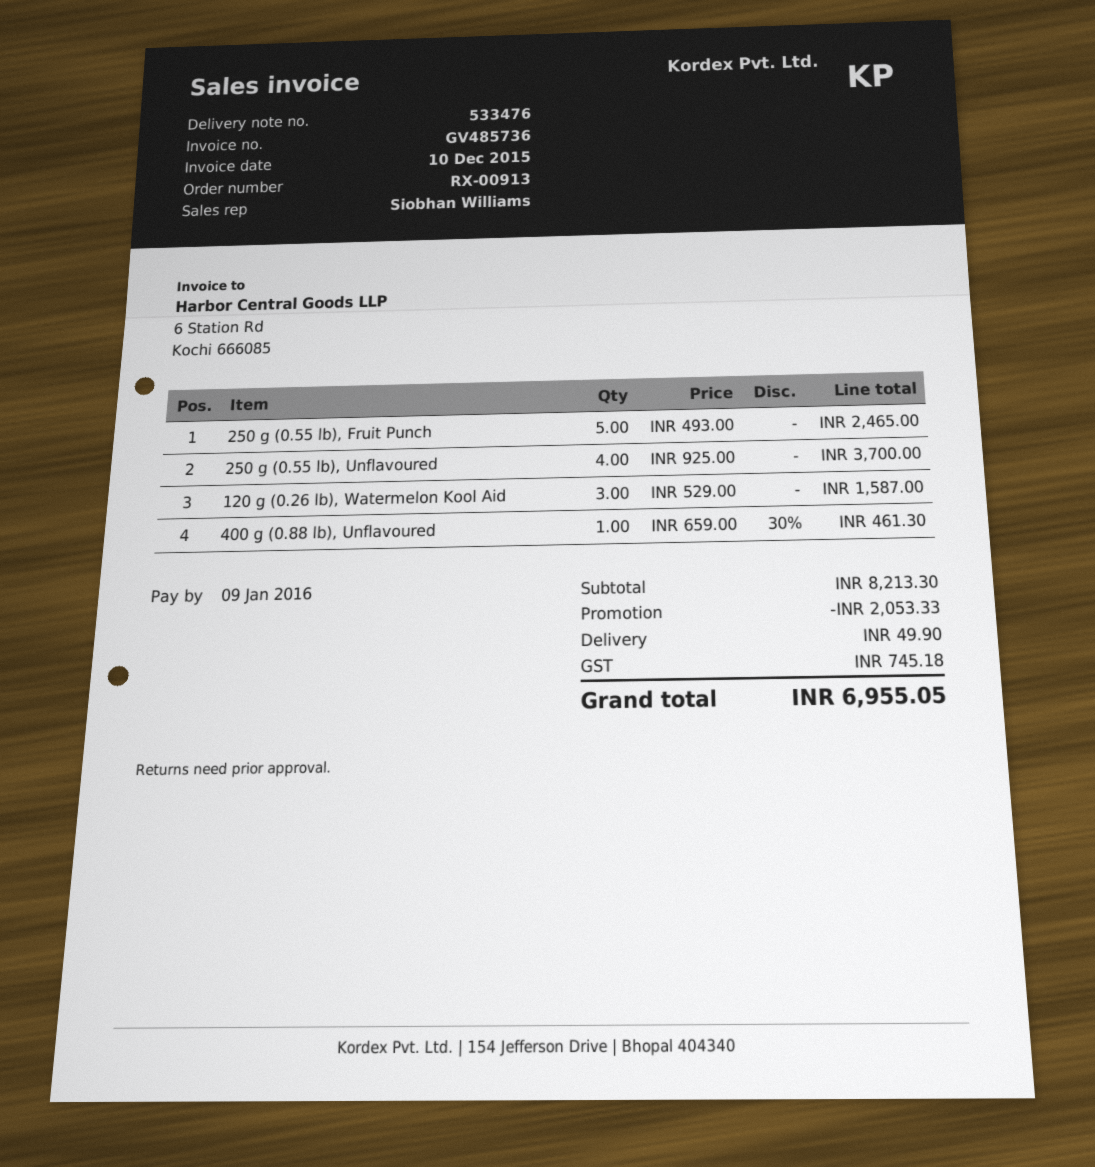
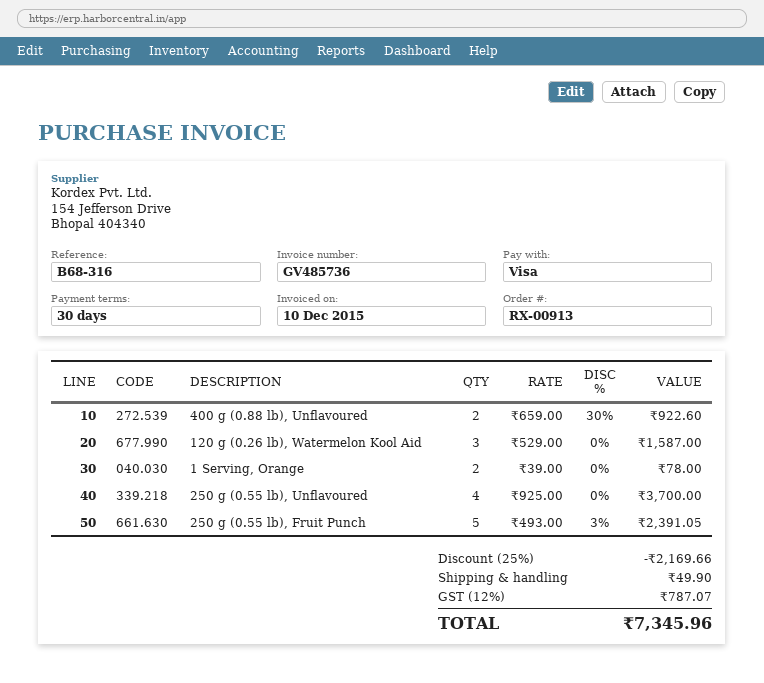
250 g (0.55 lb), Fruit Punch: 5 x 493.00 = 2465.00 -> 5 x 493.00 - 3% = 2391.05
400 g (0.88 lb), Unflavoured: 1 x 659.00 - 30% = 461.30 -> 2 x 659.00 - 30% = 922.60
1 Serving, Orange: none -> 2 x 39.00 = 78.00
discount: 2053.33 -> 2169.66
tax: 745.18 -> 787.07
total: 6955.05 -> 7345.96

